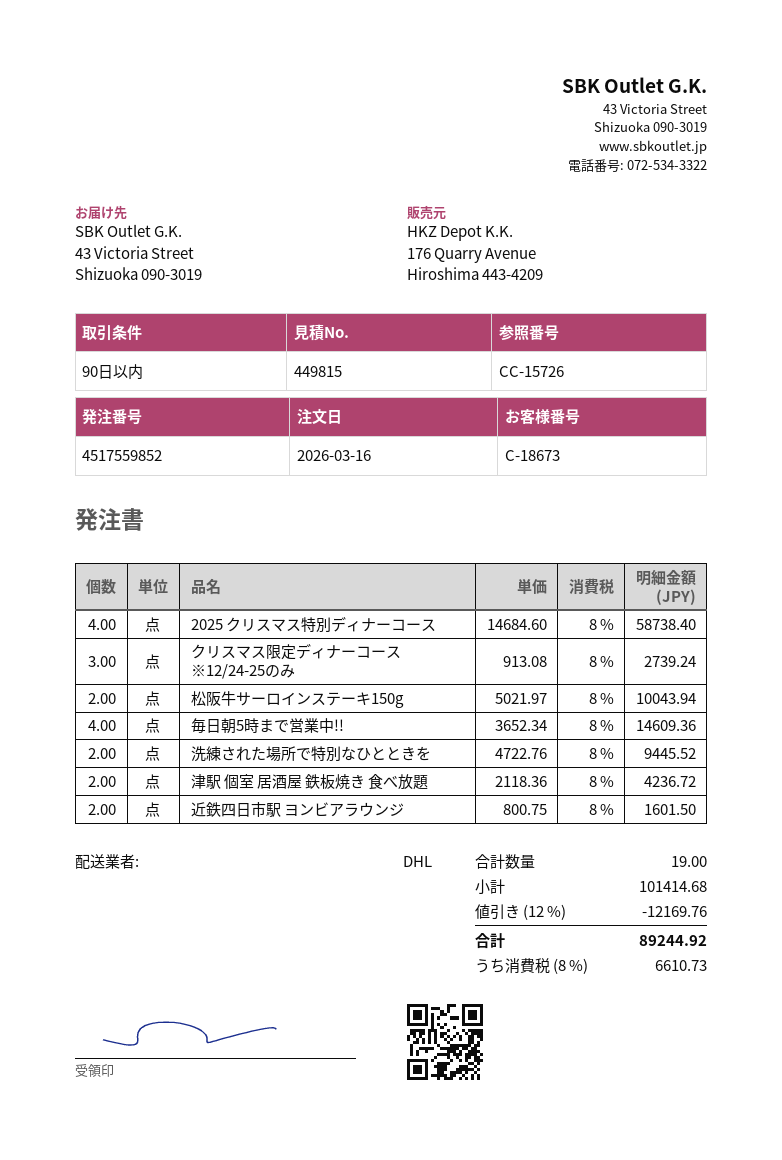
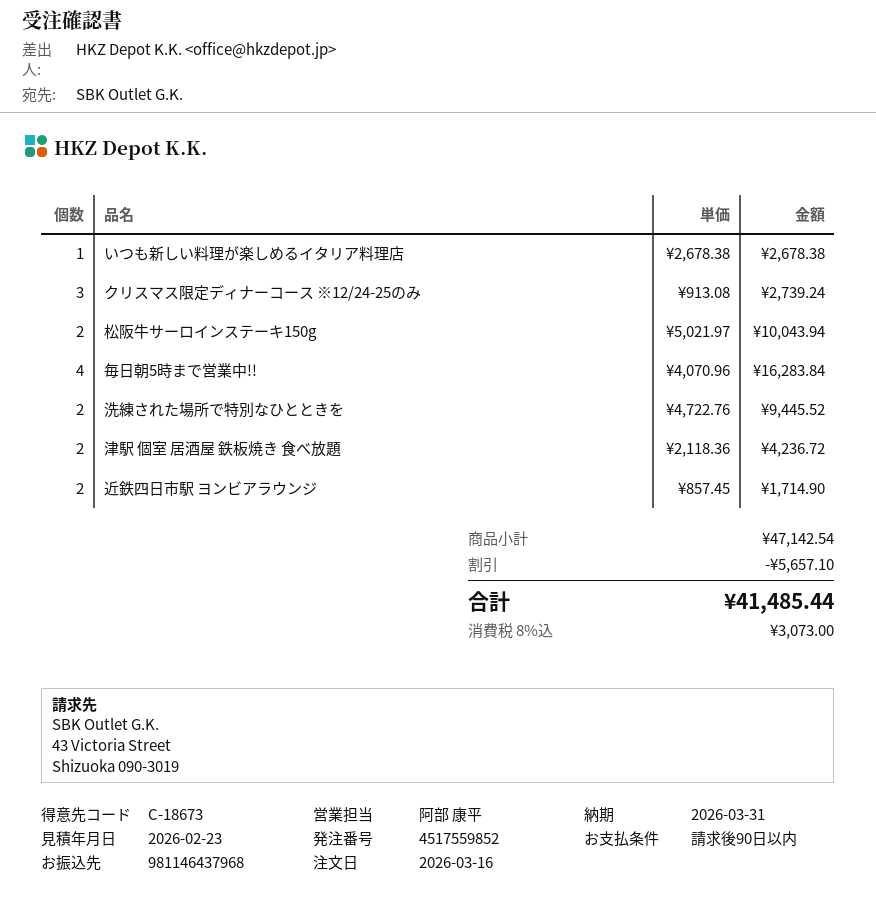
2025 クリスマス特別ディナーコース: 4 x 14684.60 = 58738.40 -> none
毎日朝5時まで営業中!!: 4 x 3652.34 = 14609.36 -> 4 x 4070.96 = 16283.84
近鉄四日市駅 ヨンビアラウンジ: 2 x 800.75 = 1601.50 -> 2 x 857.45 = 1714.90
いつも新しい料理が楽しめるイタリア料理店: none -> 1 x 2678.38 = 2678.38
subtotal: 101414.68 -> 47142.54
discount: 12169.76 -> 5657.10
tax: 8% = 6610.73 -> 8% = 3073.00
total: 89244.92 -> 41485.44

